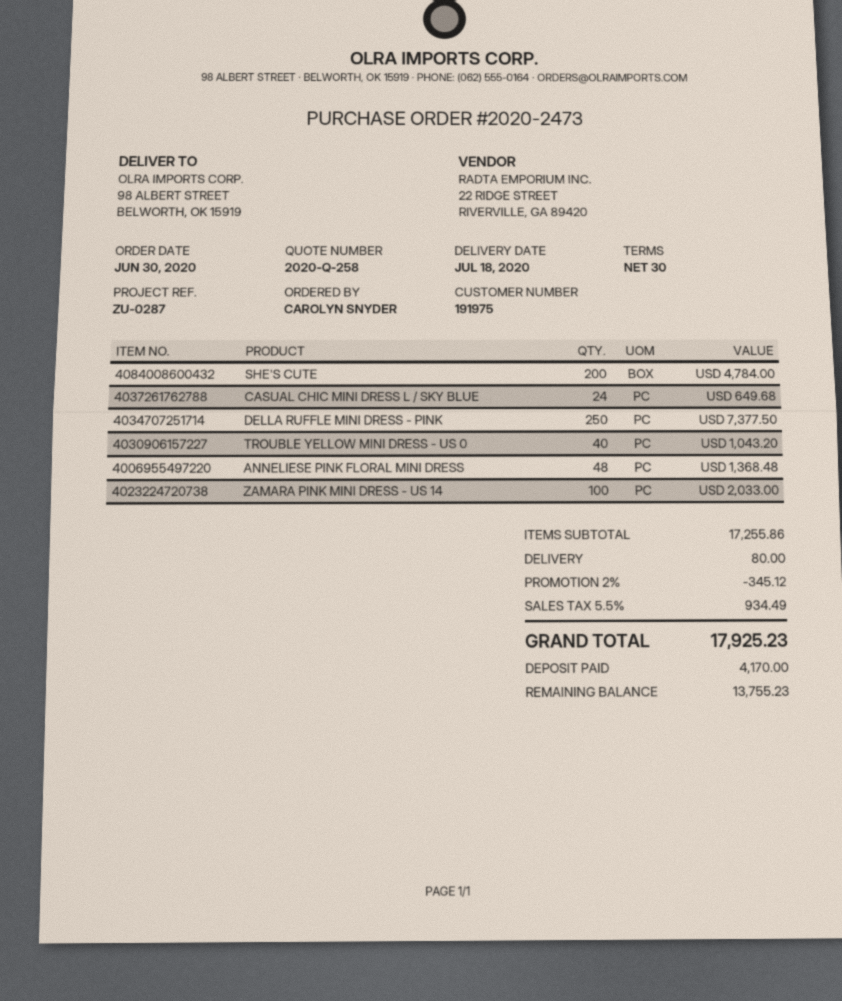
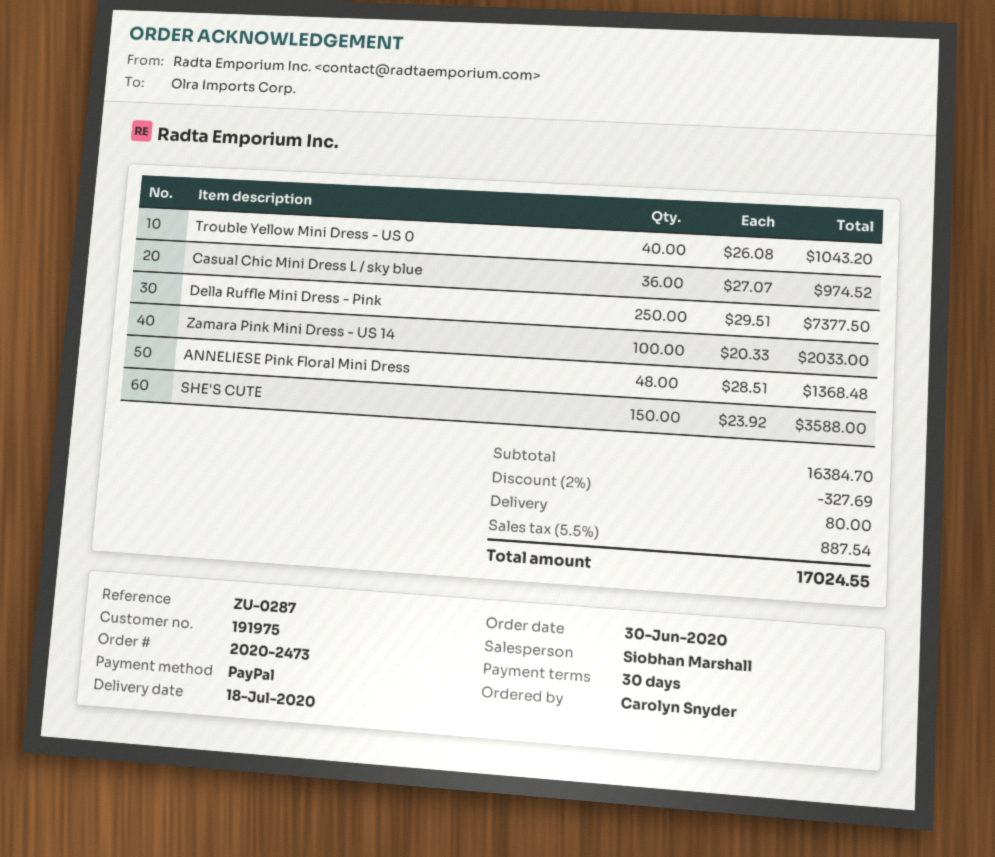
SHE'S CUTE: 200 for 4784.00 -> 150 for 3588.00
CASUAL CHIC MINI DRESS L / SKY BLUE: 24 for 649.68 -> 36 for 974.52
subtotal: 17255.86 -> 16384.70
discount: 2% = 345.12 -> 2% = 327.69
tax: 5.5% = 934.49 -> 5.5% = 887.54
total: 17925.23 -> 17024.55

